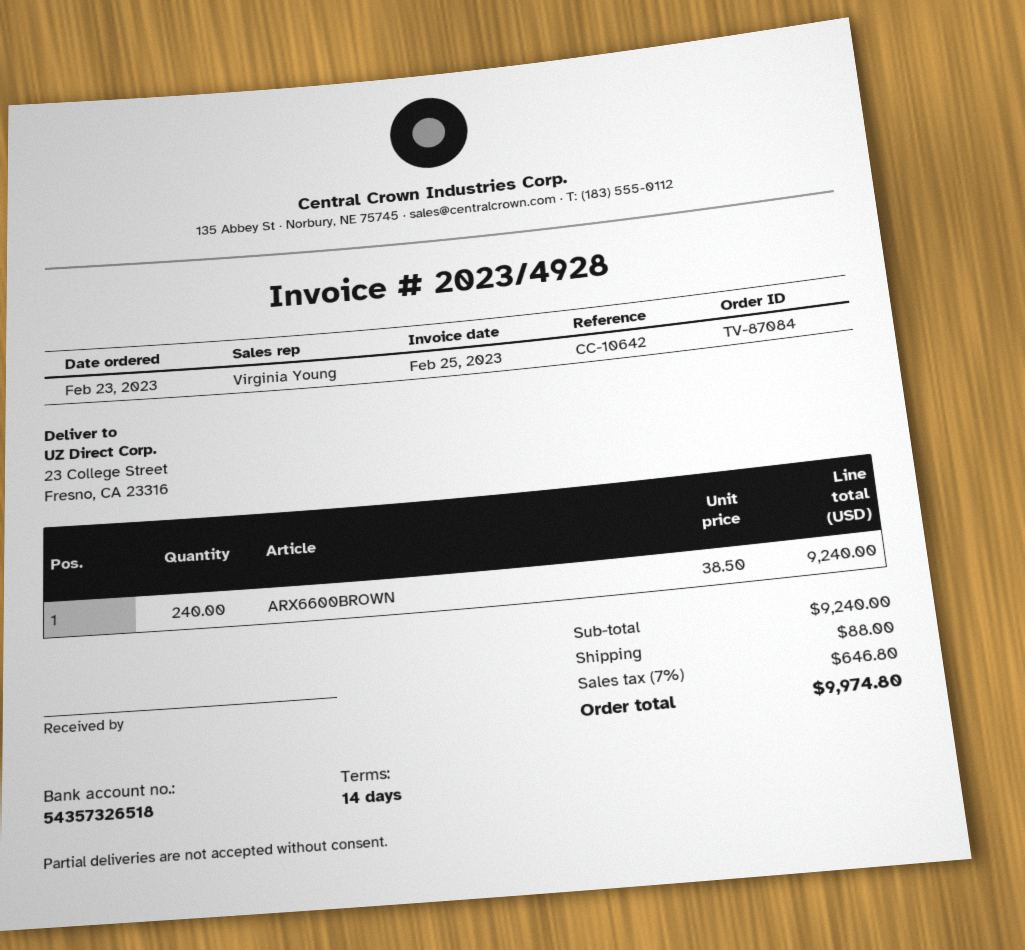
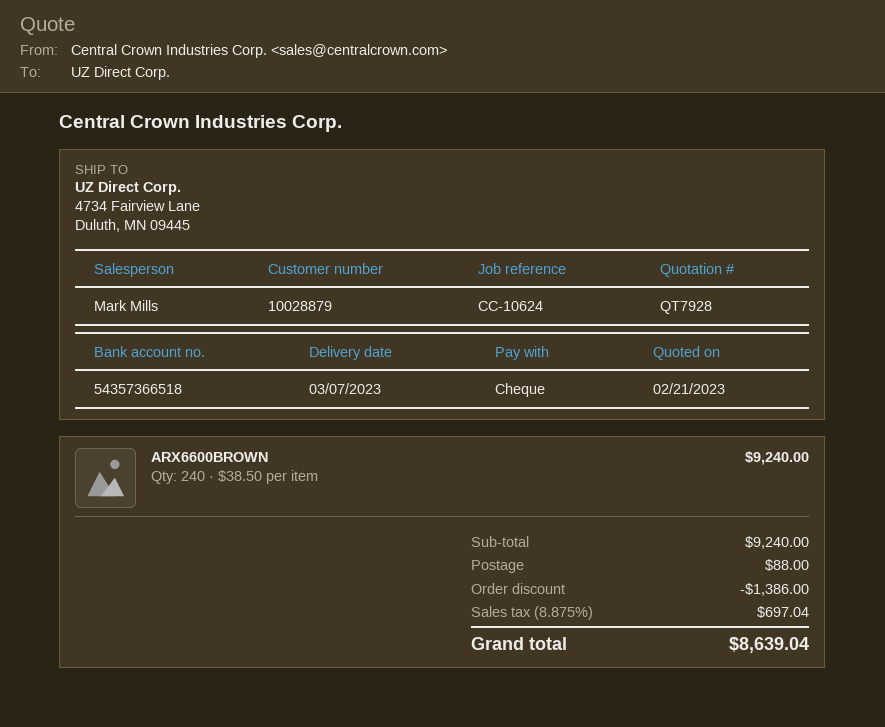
reference: CC-10642 -> CC-10624
sales rep: Virginia Young -> Mark Mills
bank account: 54357326518 -> 54357366518
ship to: 23 College Street, Fresno, CA 23316 -> 4734 Fairview Lane, Duluth, MN 09445
discount: none -> 1386.00
tax: 7% = 646.80 -> 8.875% = 697.04
total: 9974.80 -> 8639.04

